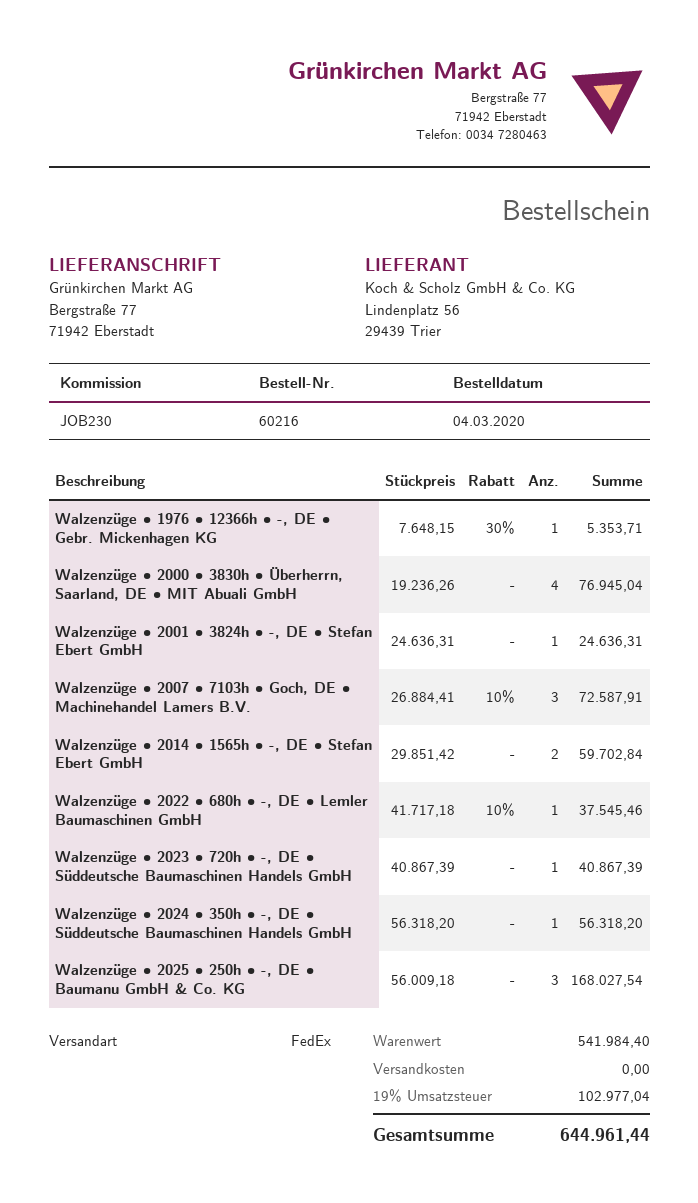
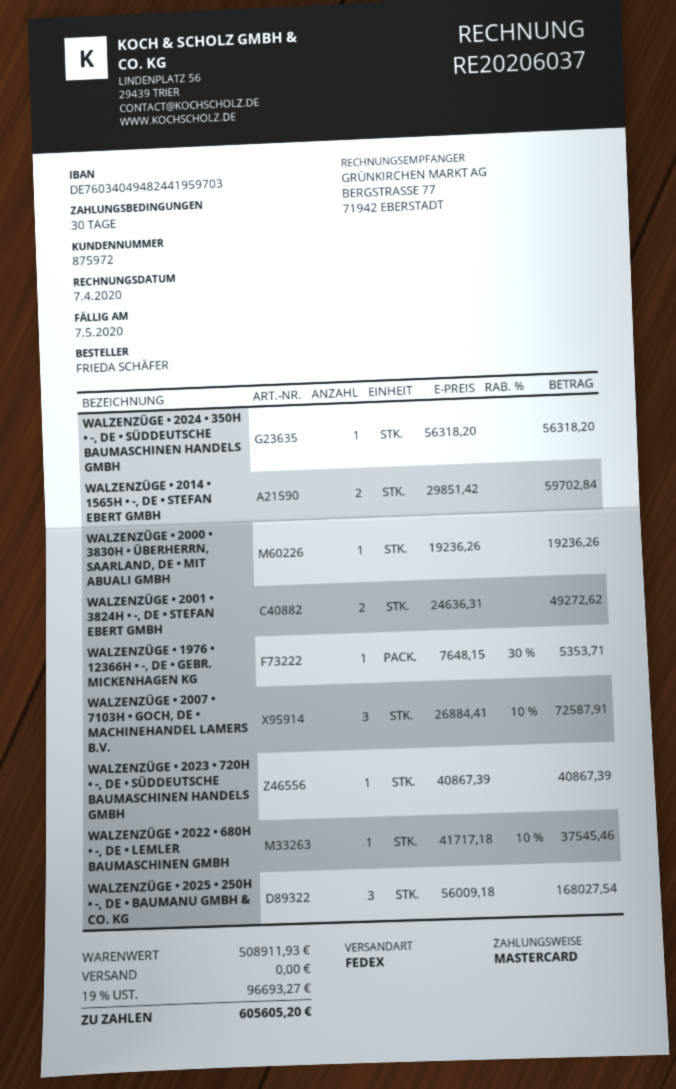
Walzenzüge • 2000 • 3830h • Überherrn, Saarland, DE • MIT Abuali GmbH: 4 x 19236.26 = 76945.04 -> 1 x 19236.26 = 19236.26
Walzenzüge • 2001 • 3824h • -, DE • Stefan Ebert GmbH: 1 x 24636.31 = 24636.31 -> 2 x 24636.31 = 49272.62
subtotal: 541984.40 -> 508911.93
tax: 19% = 102977.04 -> 19% = 96693.27
total: 644961.44 -> 605605.20

